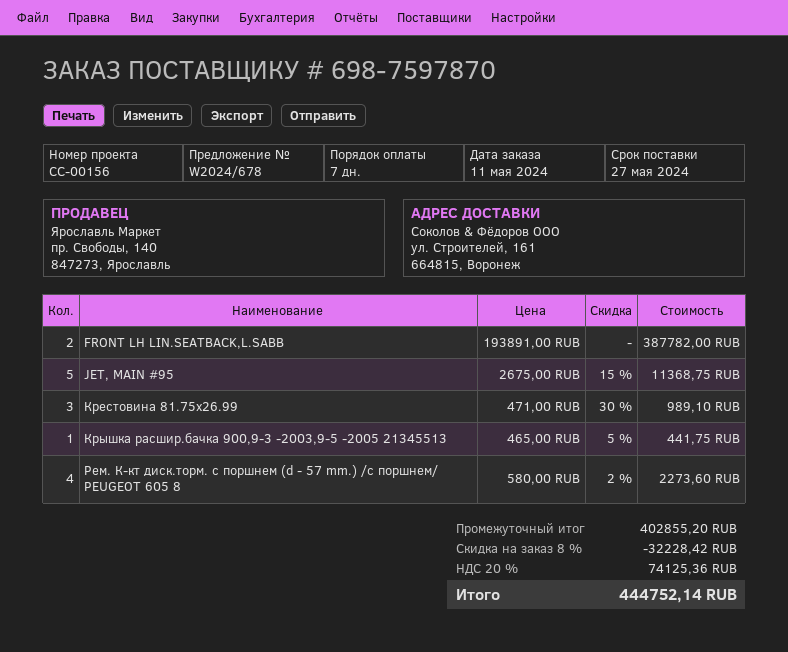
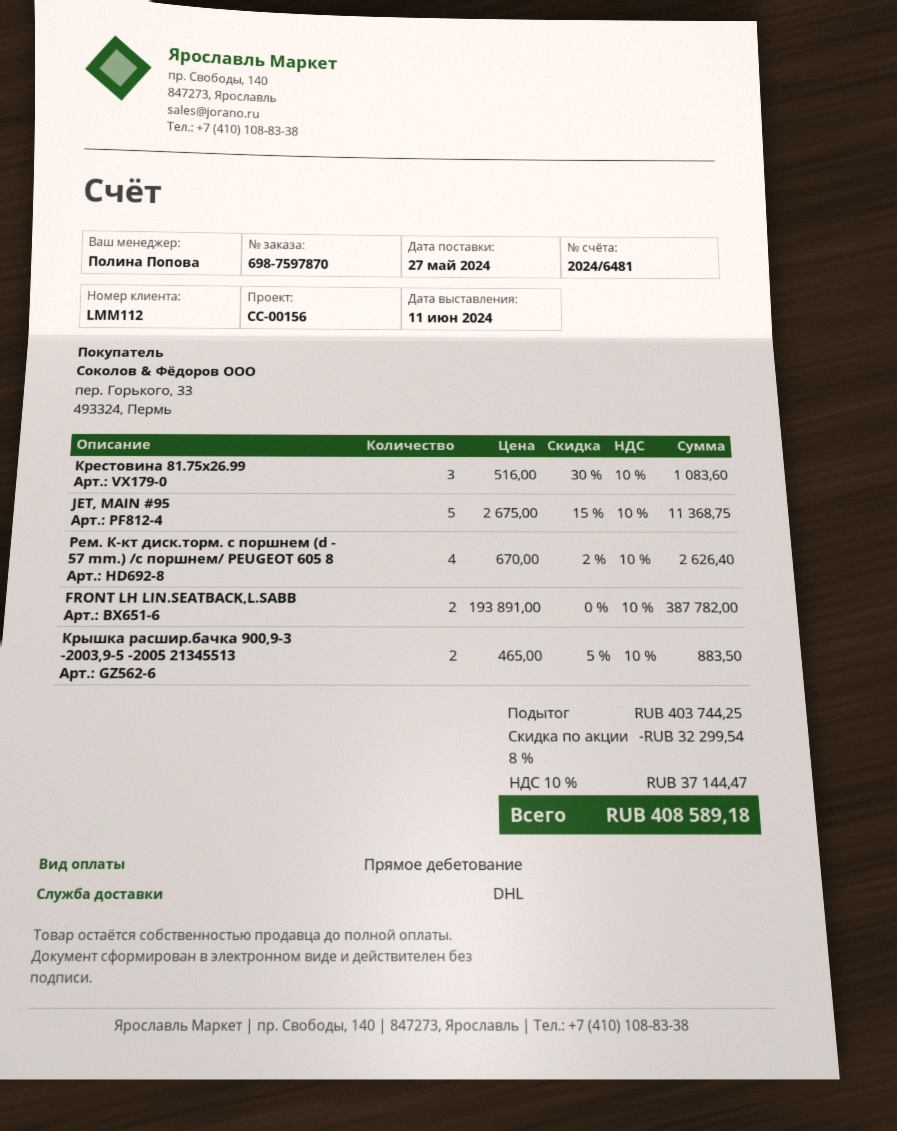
Крестовина 81.75x26.99: 3 x 471.00 - 30% = 989.10 -> 3 x 516.00 - 30% = 1083.60
Крышка расшир.бачка 900,9-3 -2003,9-5 -2005 21345513: 1 x 465.00 - 5% = 441.75 -> 2 x 465.00 - 5% = 883.50
Рем. К-кт диск.торм. с поршнем (d - 57 mm.) /с поршнем/ PEUGEOT 605 8: 4 x 580.00 - 2% = 2273.60 -> 4 x 670.00 - 2% = 2626.40
subtotal: 402855.20 -> 403744.25
discount: 8% = 32228.42 -> 8% = 32299.54
tax: 20% = 74125.36 -> 10% = 37144.47
total: 444752.14 -> 408589.18

